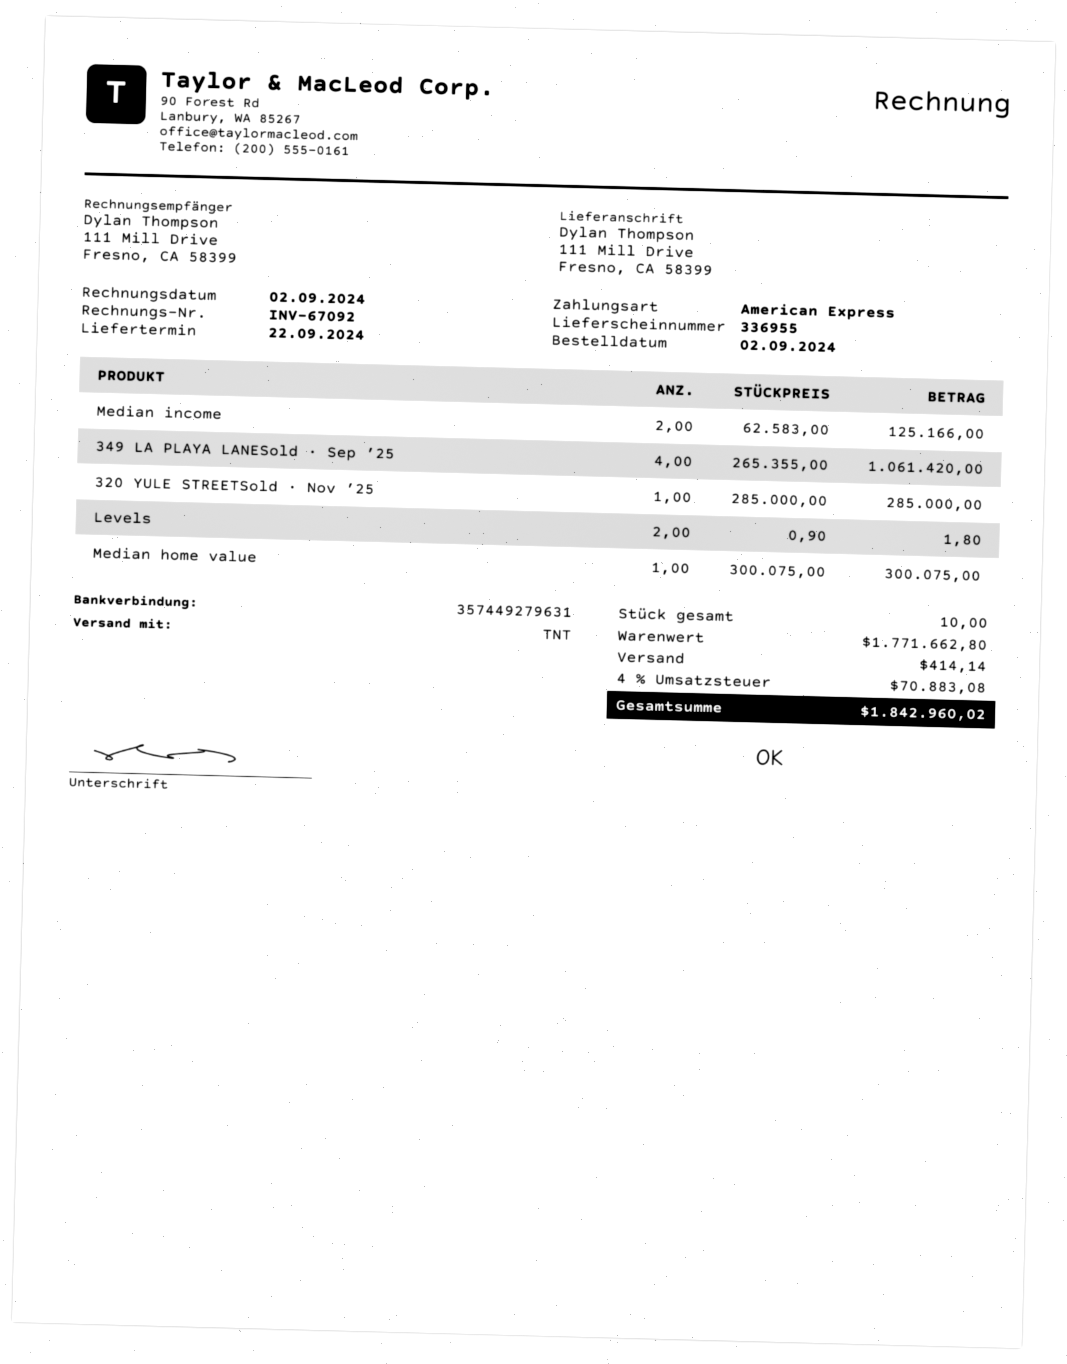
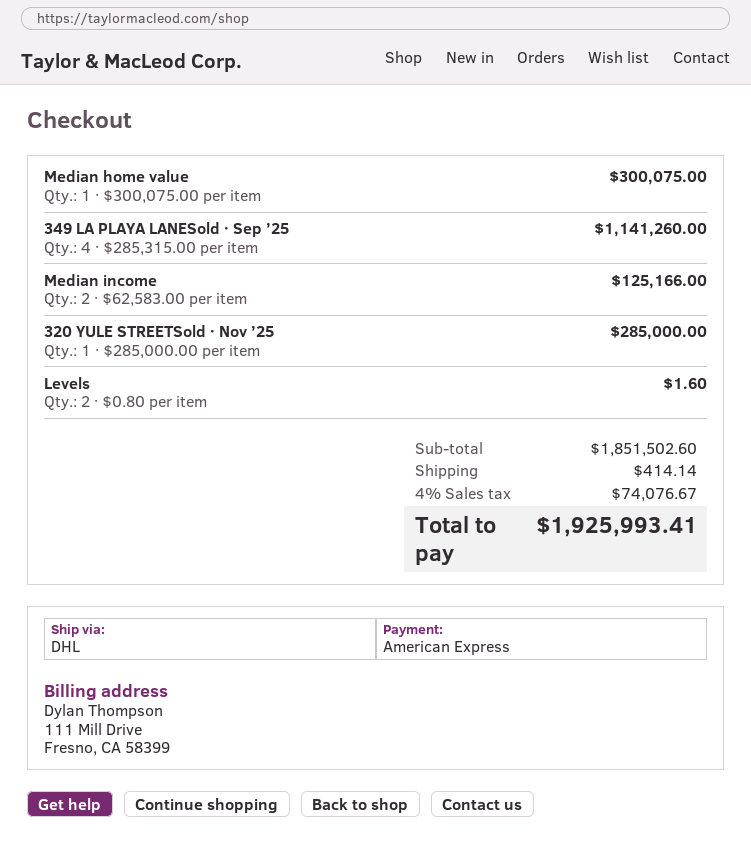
shipping method: TNT -> DHL
349 LA PLAYA LANESold · Sep ’25: 4 x 265355.00 = 1061420.00 -> 4 x 285315.00 = 1141260.00
Levels: 2 x 0.90 = 1.80 -> 2 x 0.80 = 1.60
subtotal: 1771662.80 -> 1851502.60
tax: 4% = 70883.08 -> 4% = 74076.67
total: 1842960.02 -> 1925993.41

